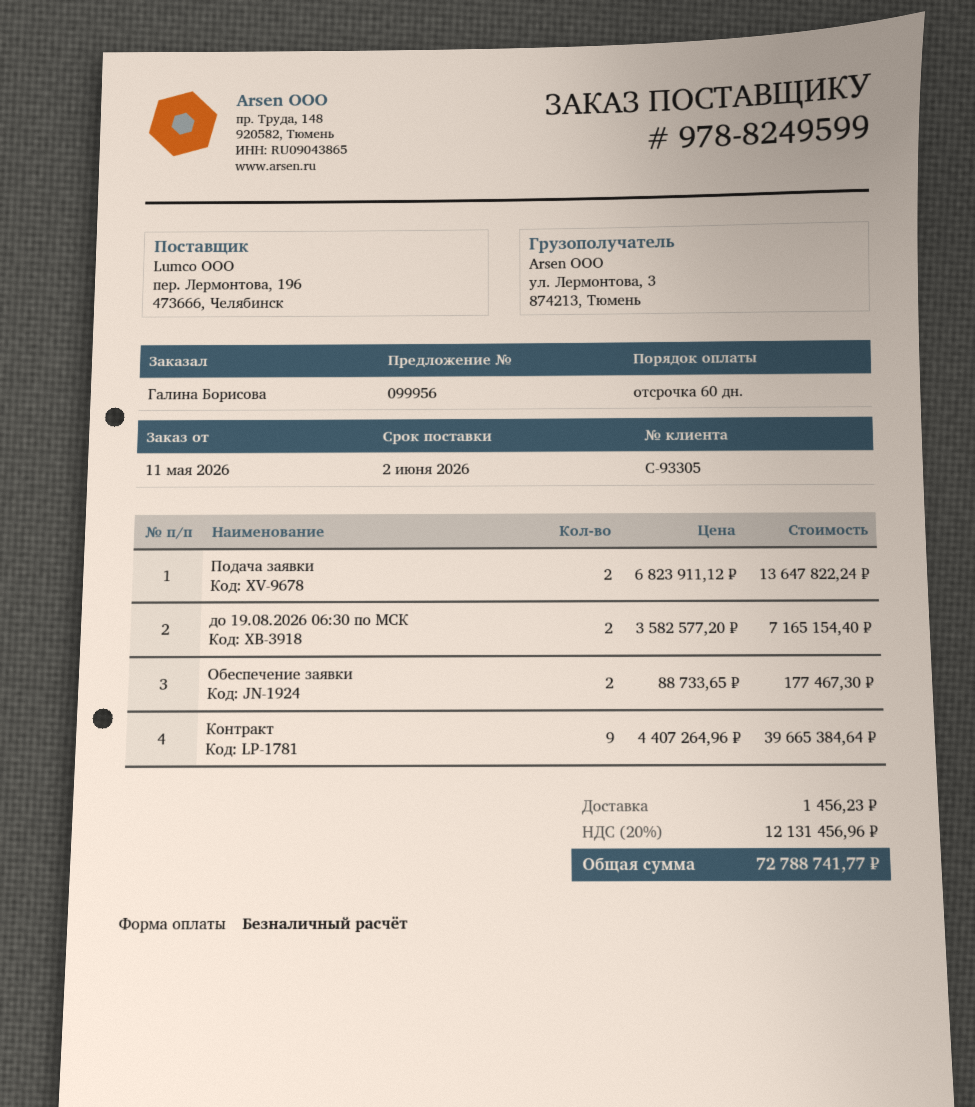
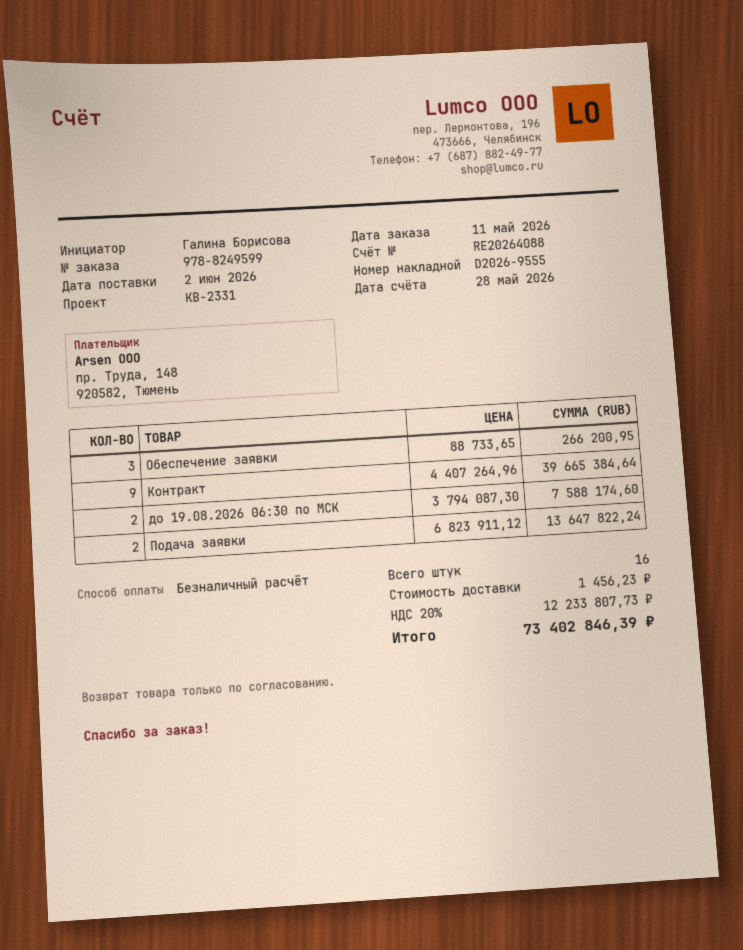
до 19.08.2026 06:30 по МСК: 2 x 3582577.20 = 7165154.40 -> 2 x 3794087.30 = 7588174.60
Обеспечение заявки: 2 x 88733.65 = 177467.30 -> 3 x 88733.65 = 266200.95
tax: 20% = 12131456.96 -> 20% = 12233807.73
total: 72788741.77 -> 73402846.39

